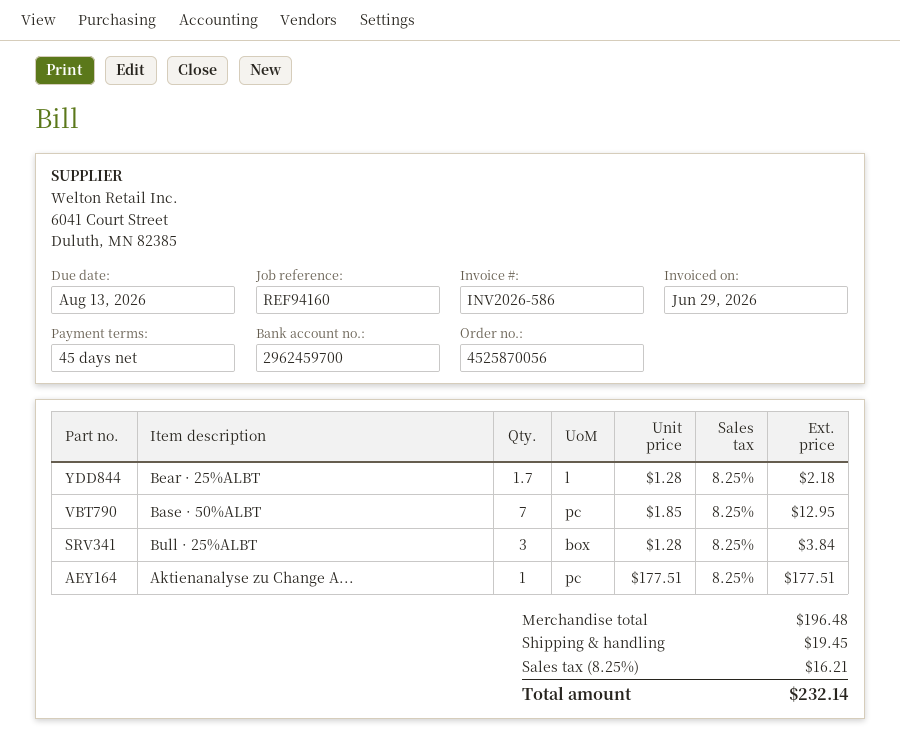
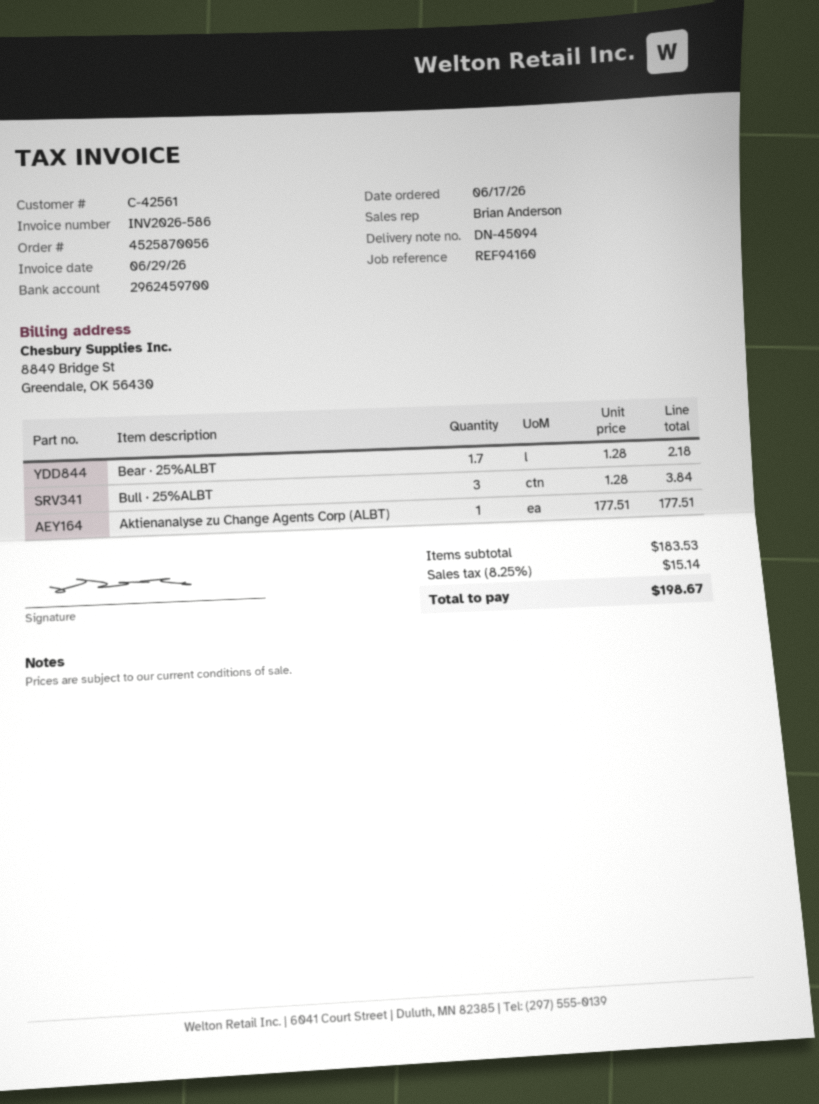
Base · 50%ALBT: 7 x 1.85 = 12.95 -> none
subtotal: 196.48 -> 183.53
shipping: 19.45 -> none
tax: 8.25% = 16.21 -> 8.25% = 15.14
total: 232.14 -> 198.67

